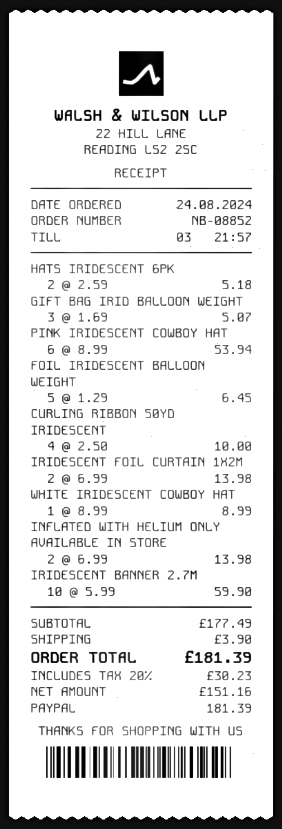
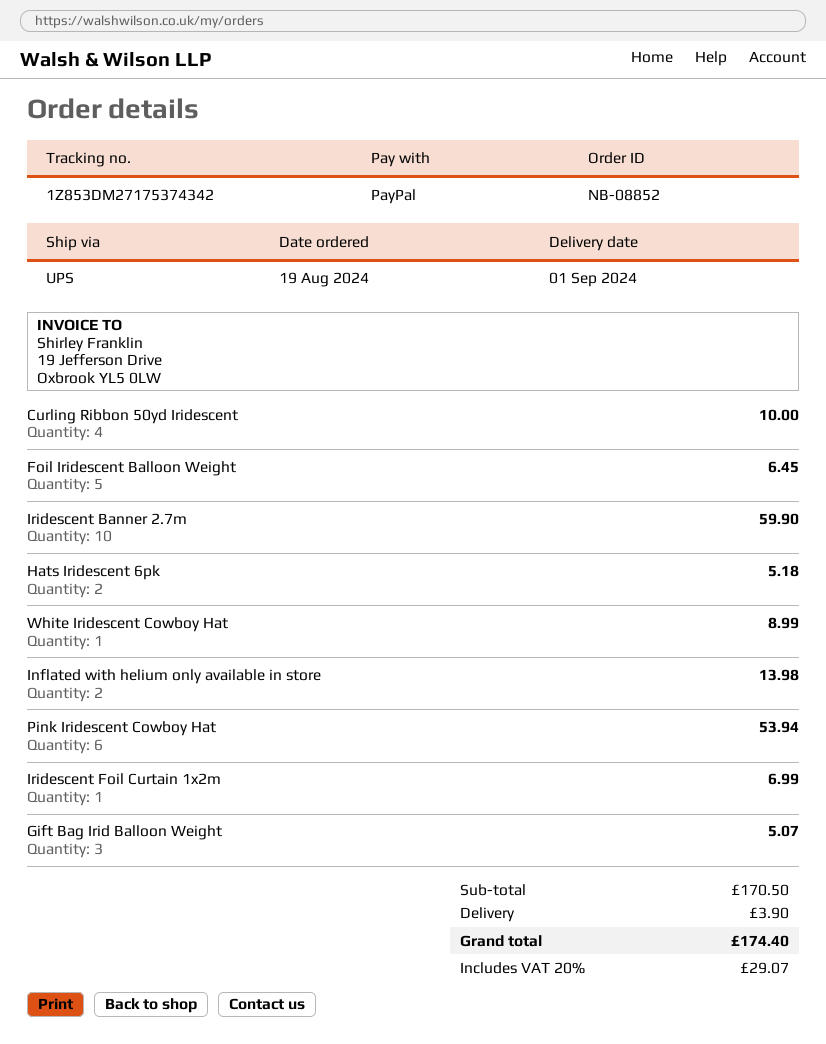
order date: 2024-08-24 -> 2024-08-19
IRIDESCENT FOIL CURTAIN 1X2M: 2 for 13.98 -> 1 for 6.99
subtotal: 177.49 -> 170.50
tax: 20% = 30.23 -> 20% = 29.07
total: 181.39 -> 174.40

